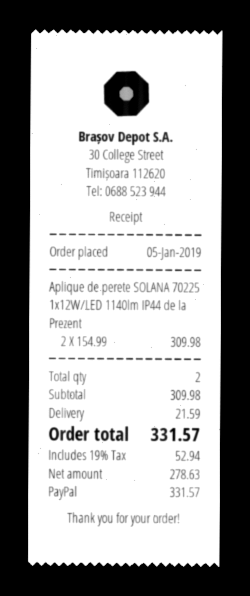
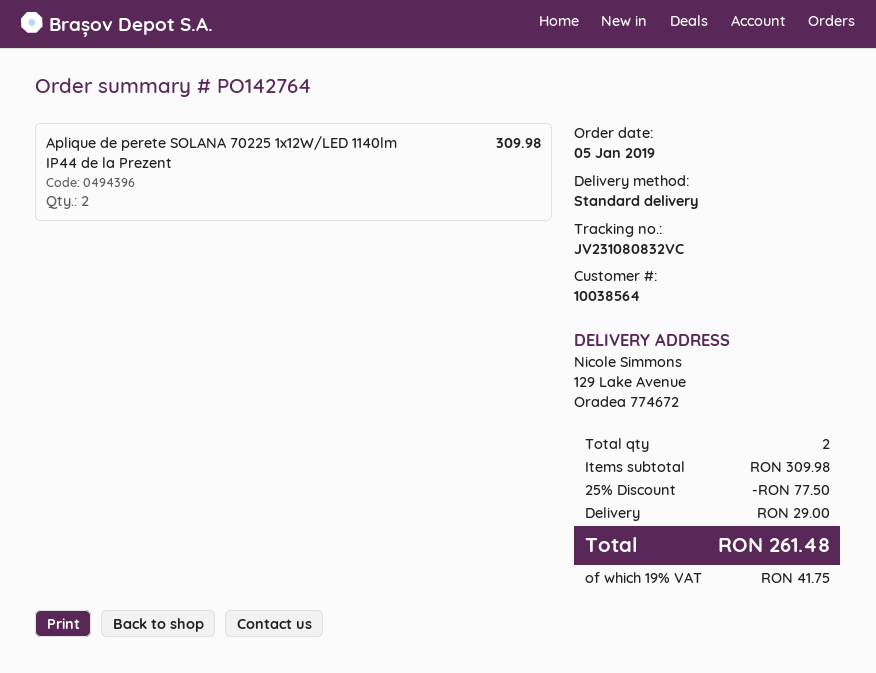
discount: none -> 25% = 77.50
shipping: 21.59 -> 29.00
tax: 19% = 52.94 -> 19% = 41.75
total: 331.57 -> 261.48

